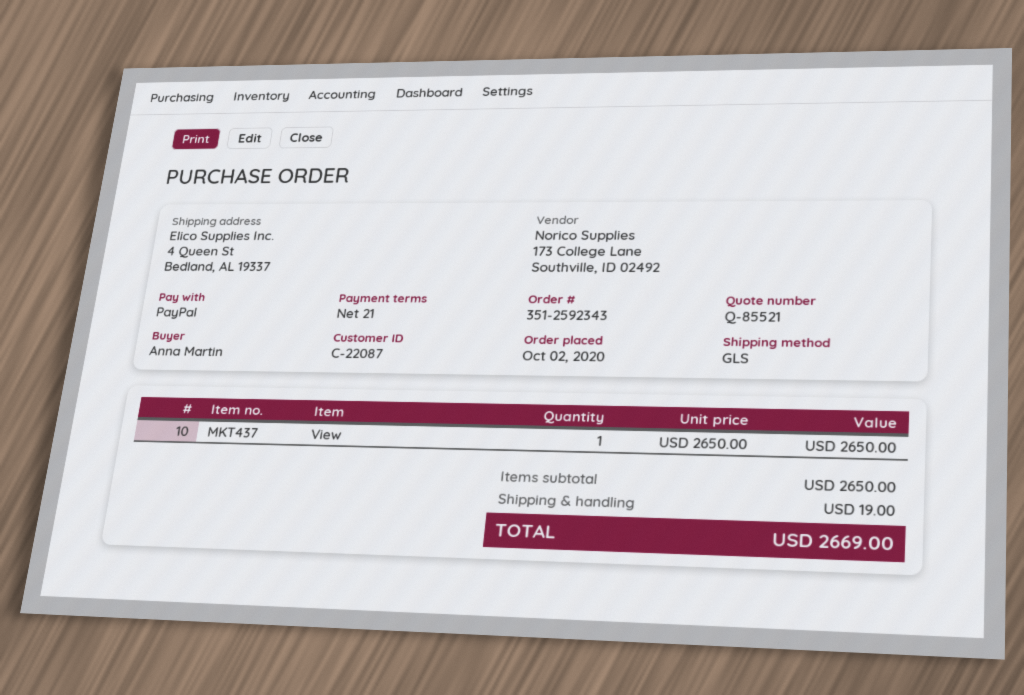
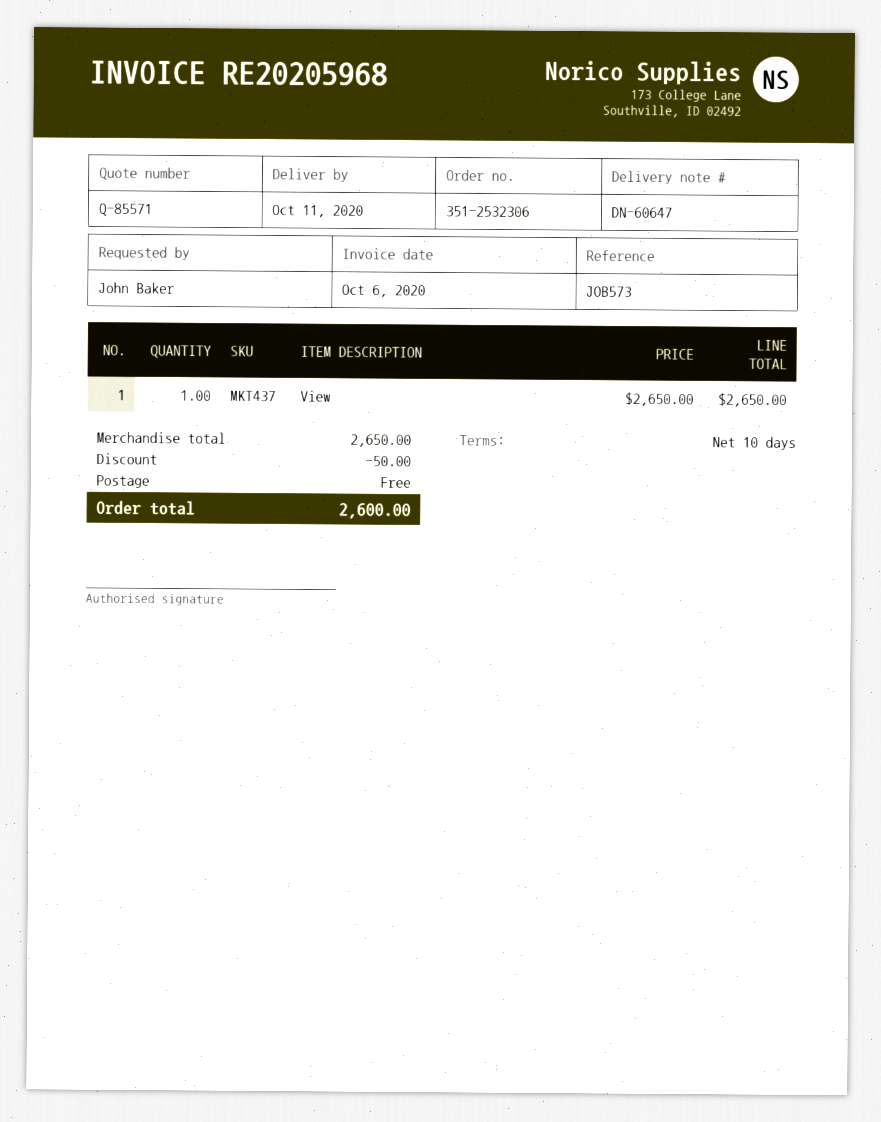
quote number: Q-85521 -> Q-85571
order number: 351-2592343 -> 351-2532306
payment terms: 21 days -> 10 days
ordered by: Anna Martin -> John Baker
discount: none -> 50.00
shipping: 19.00 -> 0.00
total: 2669.00 -> 2600.00

